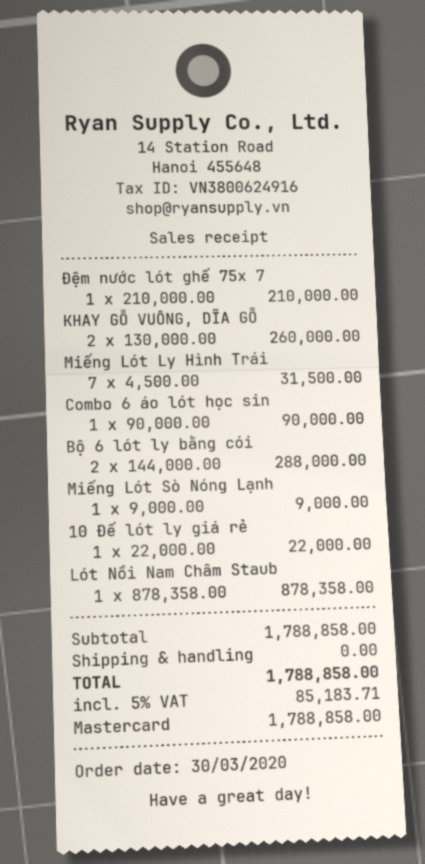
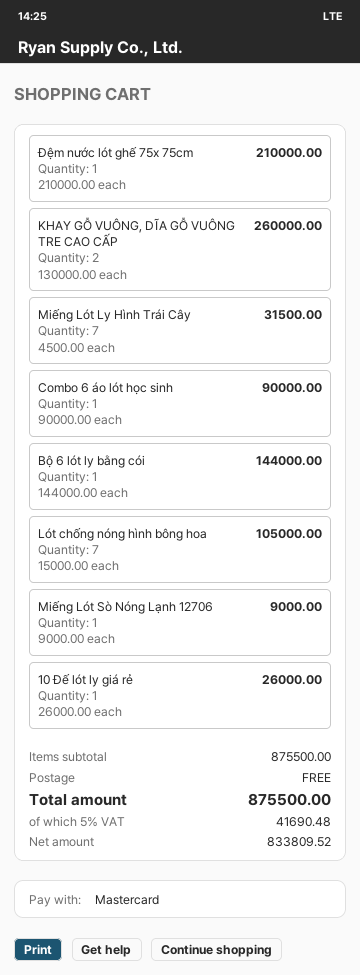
Bộ 6 lót ly bằng cói: 2 x 144000.00 = 288000.00 -> 1 x 144000.00 = 144000.00
10 Đế lót ly giá rẻ: 1 x 22000.00 = 22000.00 -> 1 x 26000.00 = 26000.00
Lót Nồi Nam Châm Staub: 1 x 878358.00 = 878358.00 -> none
Lót chống nóng hình bông hoa: none -> 7 x 15000.00 = 105000.00
subtotal: 1788858.00 -> 875500.00
tax: 5% = 85183.71 -> 5% = 41690.48
total: 1788858.00 -> 875500.00

